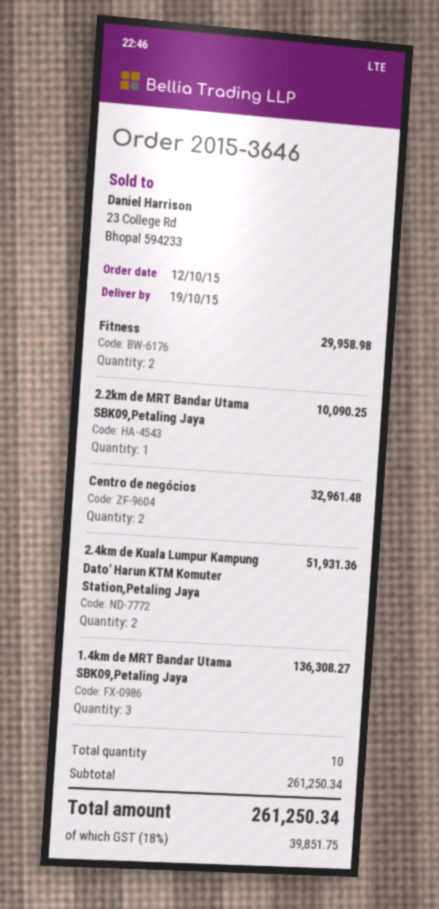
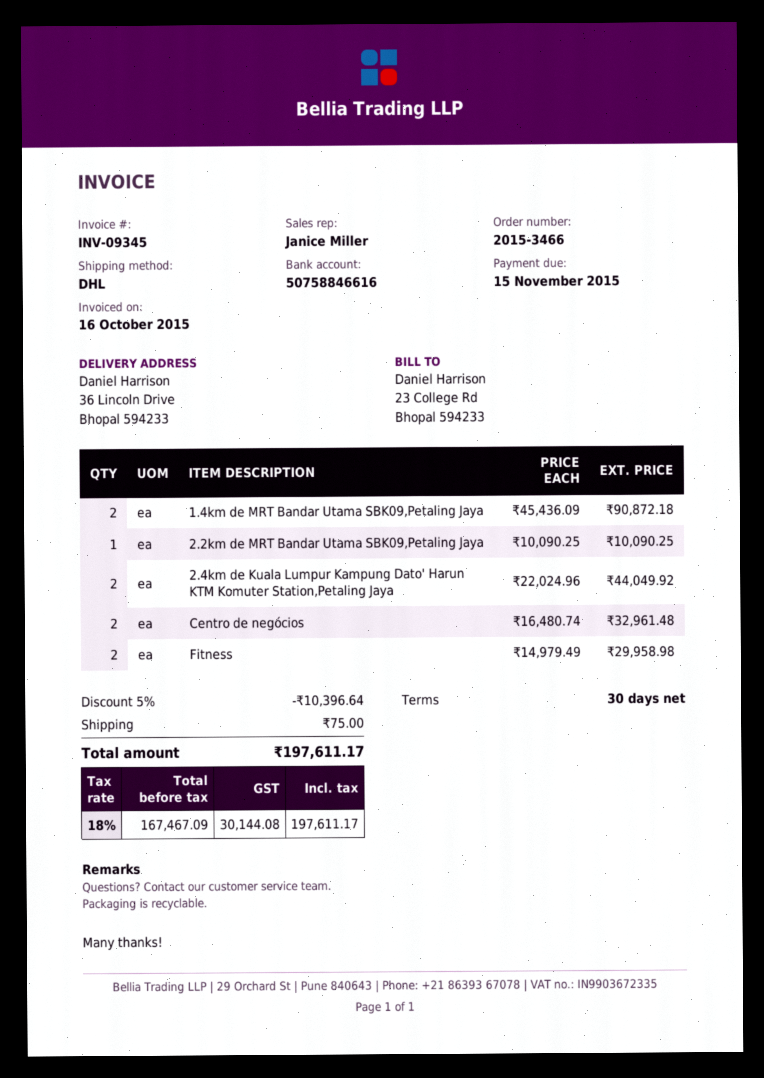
order number: 2015-3646 -> 2015-3466
2.4km de Kuala Lumpur Kampung Dato' Harun KTM Komuter Station,Petaling Jaya: 2 for 51931.36 -> 2 for 44049.92
1.4km de MRT Bandar Utama SBK09,Petaling Jaya: 3 for 136308.27 -> 2 for 90872.18
discount: none -> 5% = 10396.64
shipping: none -> 75.00
tax: 18% = 39851.75 -> 18% = 30144.08
total: 261250.34 -> 197611.17

